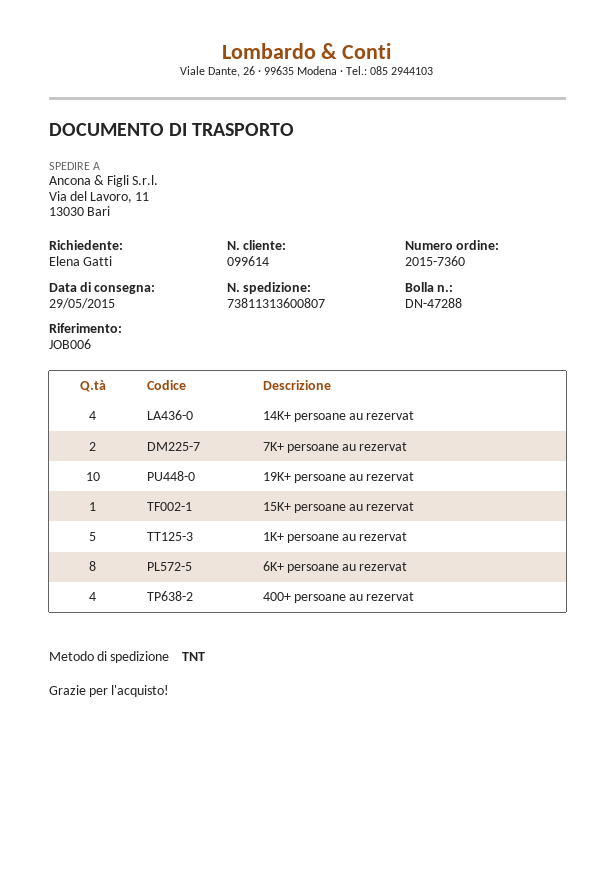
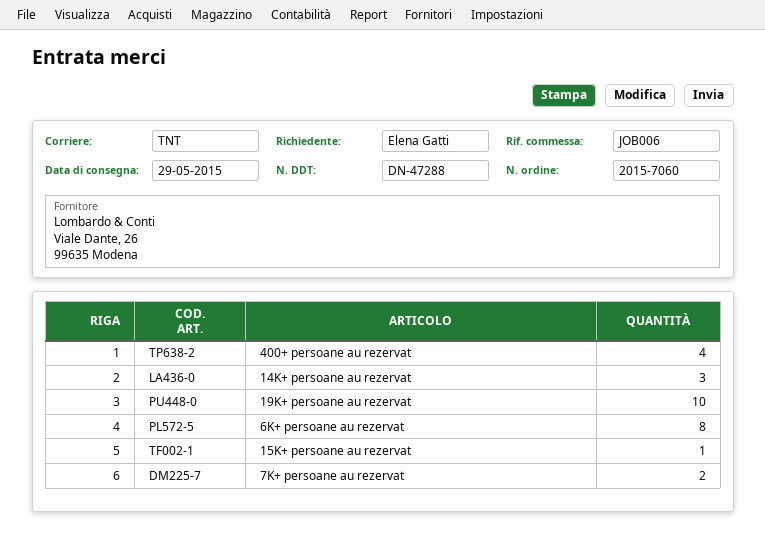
order number: 2015-7360 -> 2015-7060
14K+ persoane au rezervat: 4 -> 3
1K+ persoane au rezervat: 5 -> none

